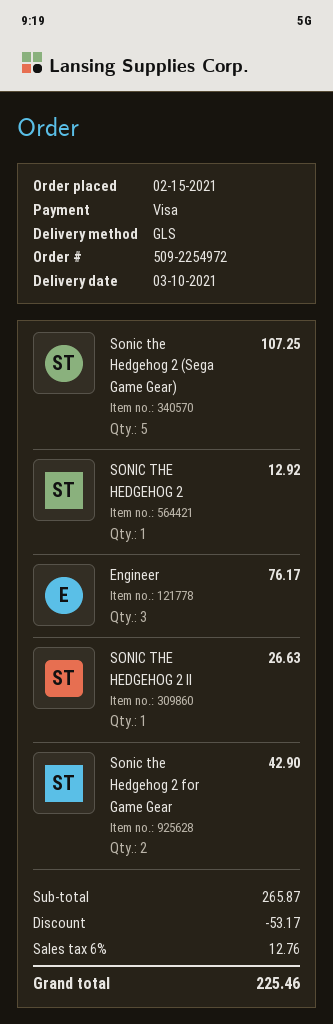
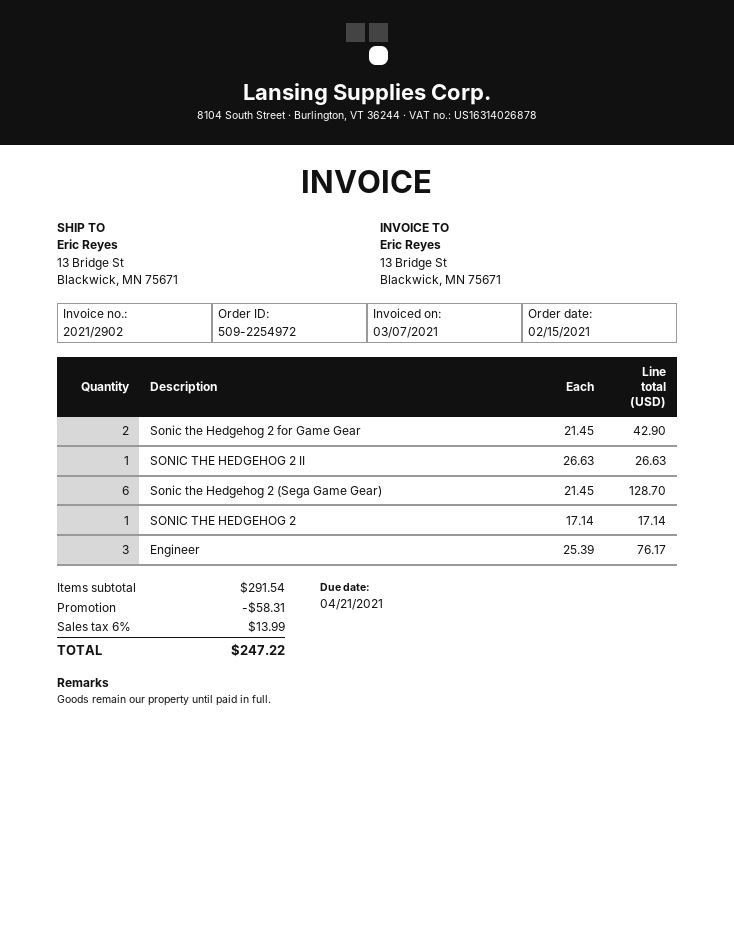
Sonic the Hedgehog 2 (Sega Game Gear): 5 for 107.25 -> 6 for 128.70
SONIC THE HEDGEHOG 2: 1 for 12.92 -> 1 for 17.14
subtotal: 265.87 -> 291.54
discount: 53.17 -> 58.31
tax: 6% = 12.76 -> 6% = 13.99
total: 225.46 -> 247.22

